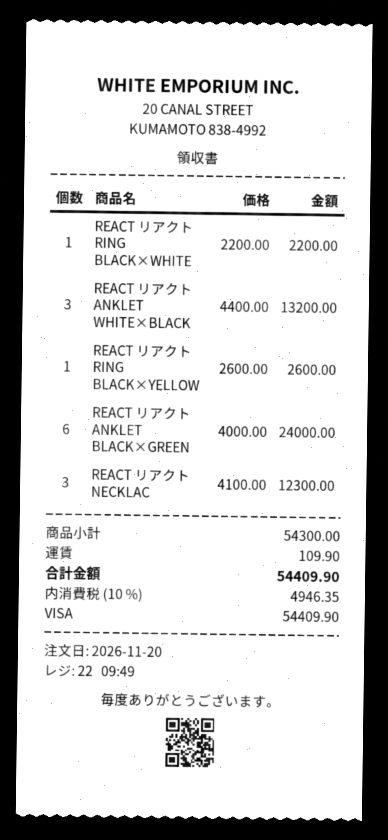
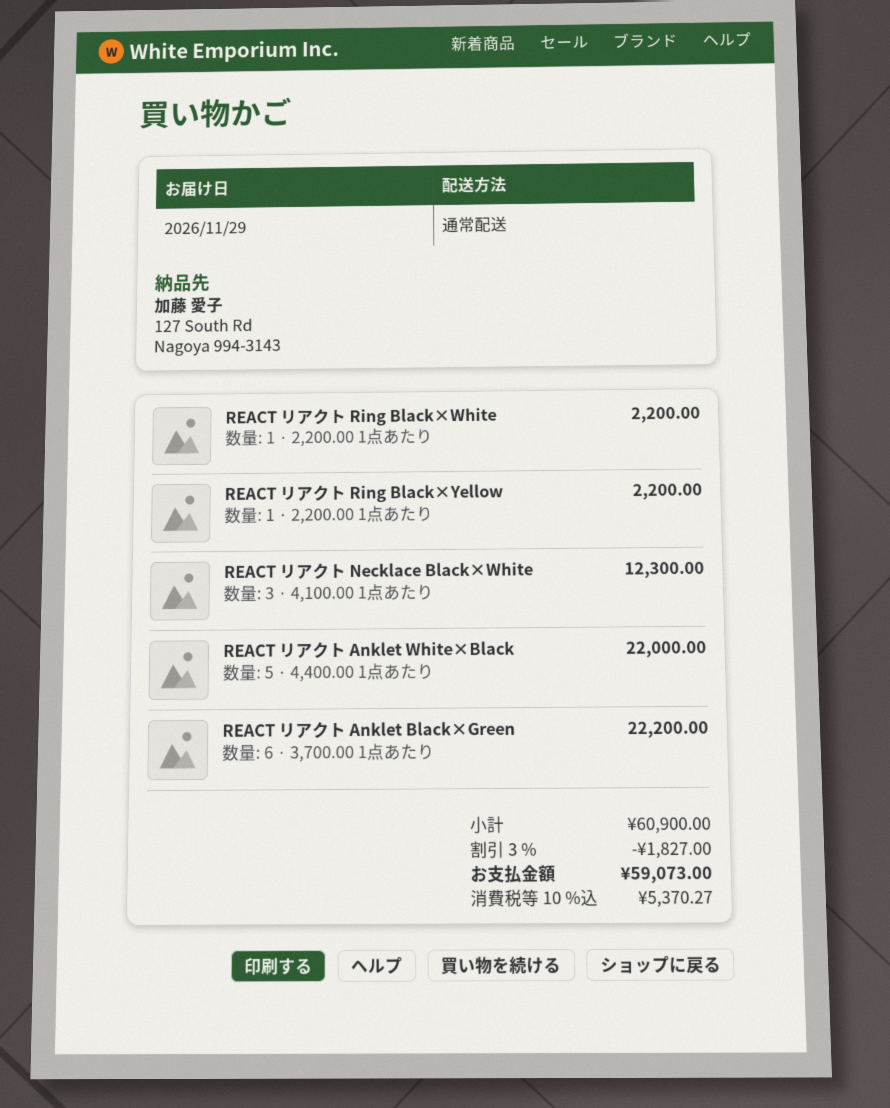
REACT リアクト ANKLET WHITE×BLACK: 3 x 4400.00 = 13200.00 -> 5 x 4400.00 = 22000.00
REACT リアクト RING BLACK×YELLOW: 1 x 2600.00 = 2600.00 -> 1 x 2200.00 = 2200.00
REACT リアクト ANKLET BLACK×GREEN: 6 x 4000.00 = 24000.00 -> 6 x 3700.00 = 22200.00
subtotal: 54300.00 -> 60900.00
discount: none -> 3% = 1827.00
shipping: 109.90 -> none
tax: 10% = 4946.35 -> 10% = 5370.27
total: 54409.90 -> 59073.00

